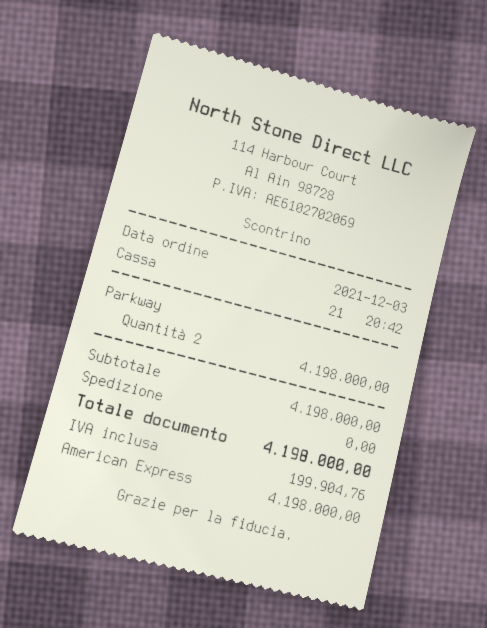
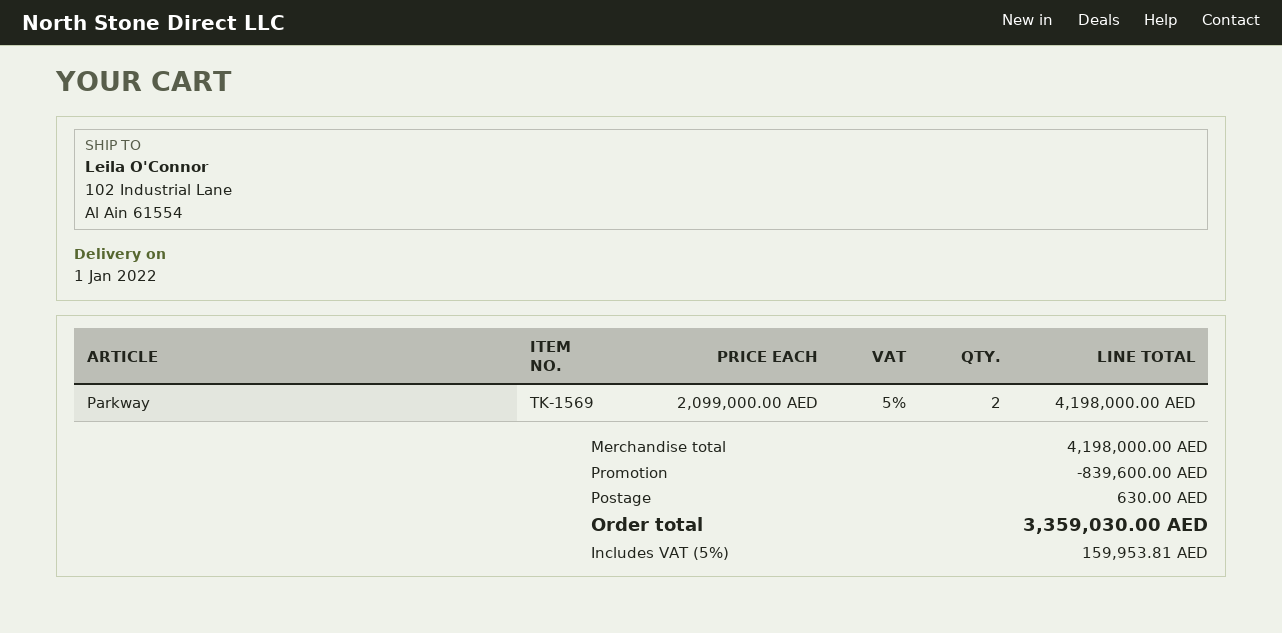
discount: none -> 839600.00
shipping: 0.00 -> 630.00
tax: 199904.76 -> 159953.81
total: 4198000.00 -> 3359030.00

